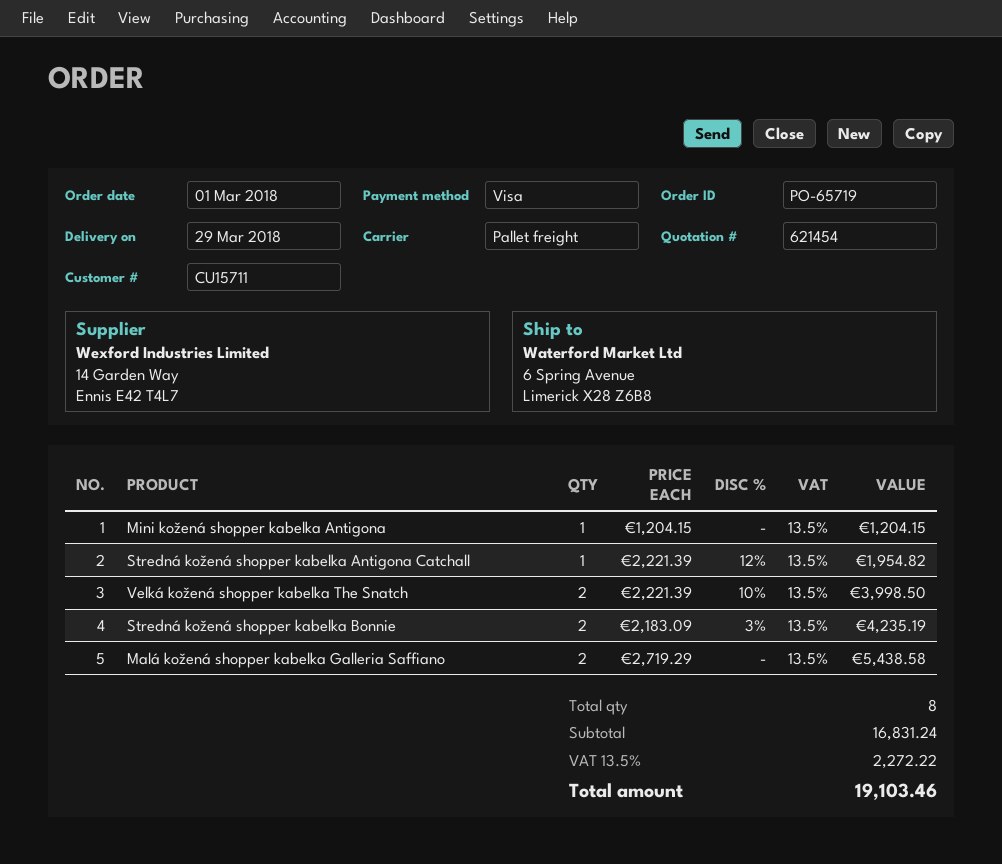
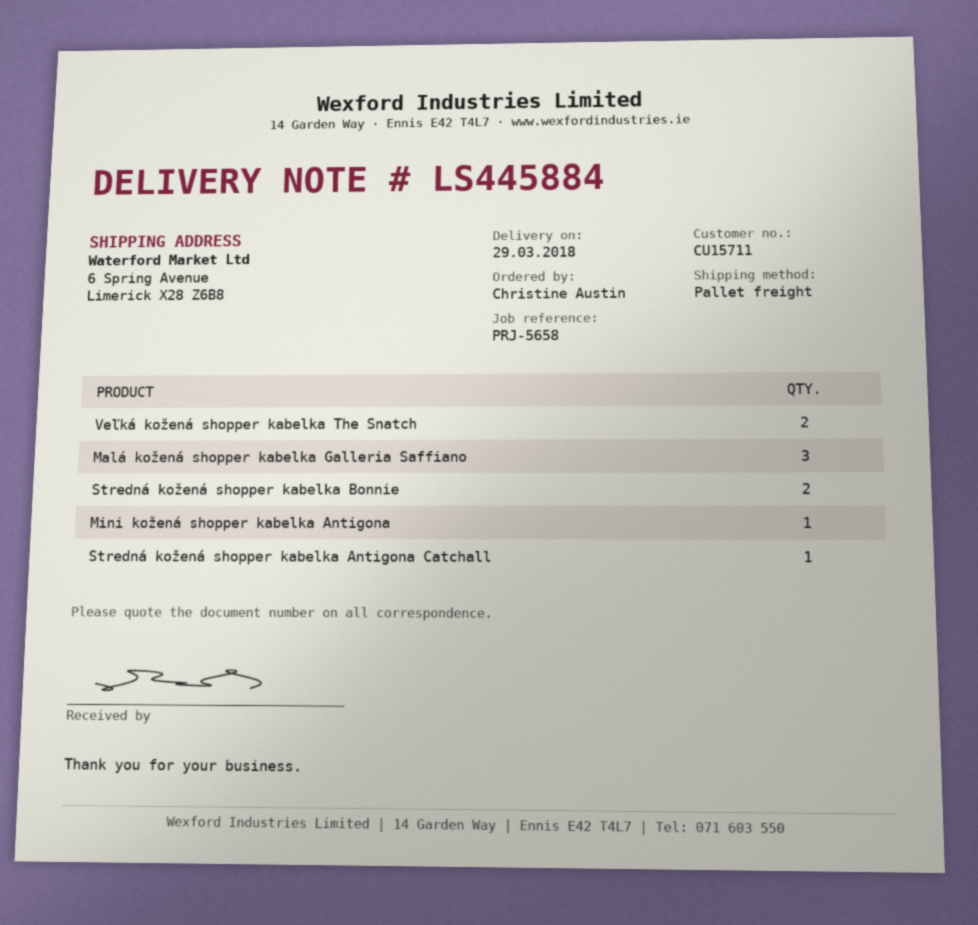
Malá kožená shopper kabelka Galleria Saffiano: 2 -> 3

